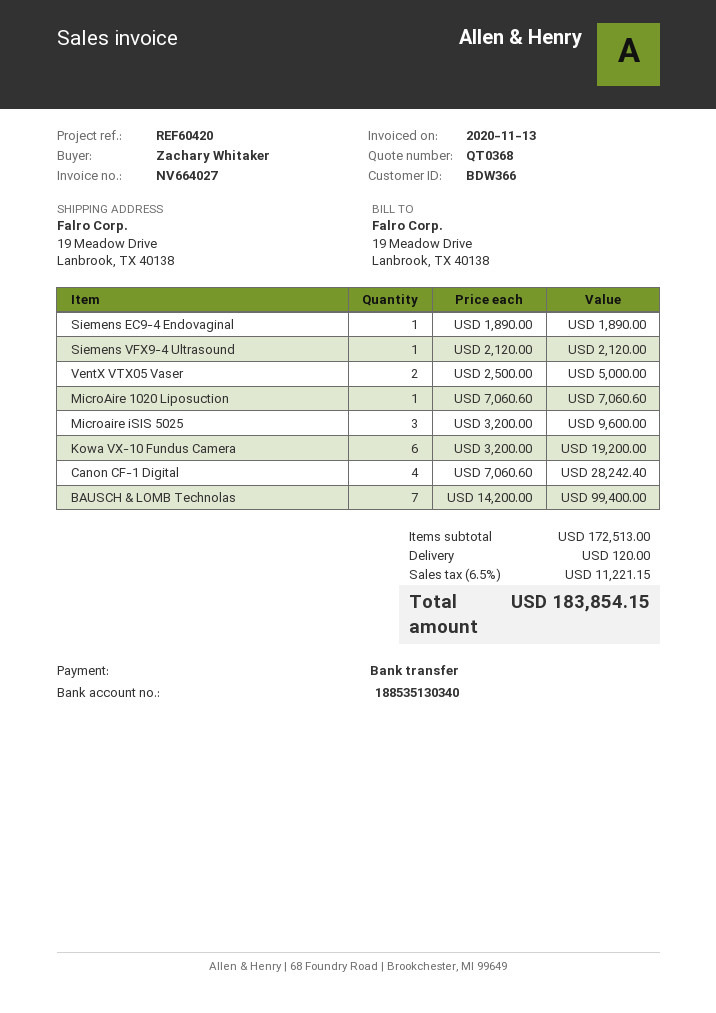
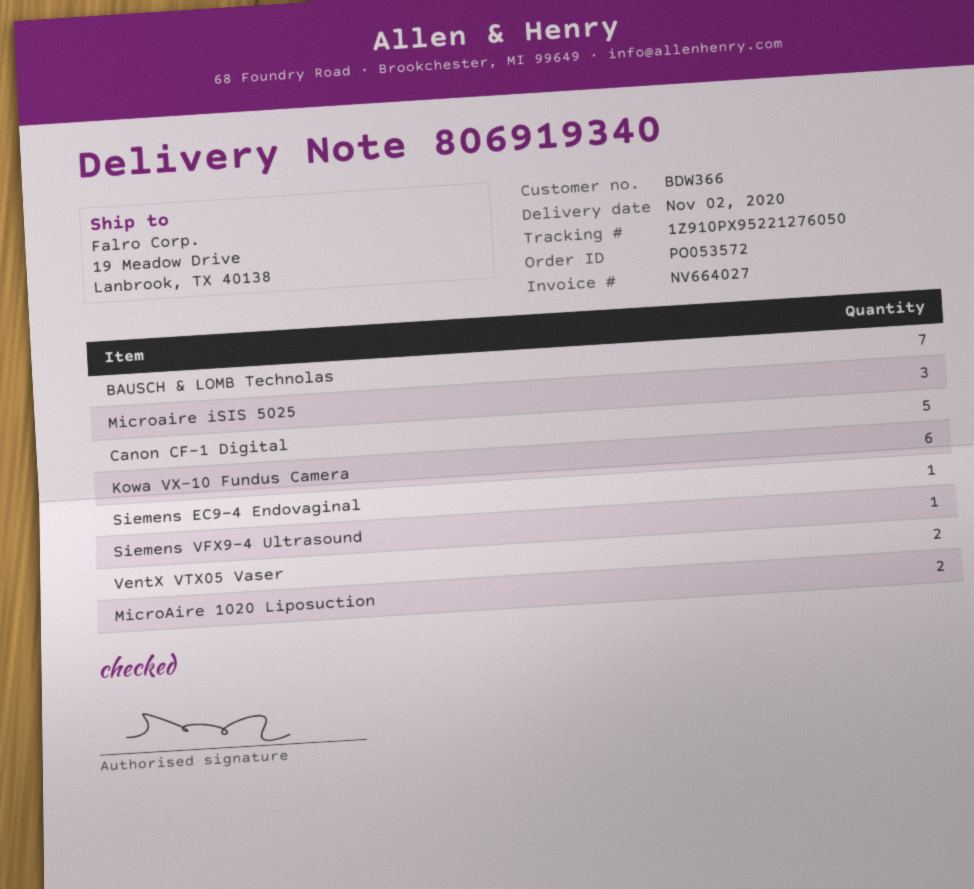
MicroAire 1020 Liposuction: 1 -> 2
Canon CF-1 Digital: 4 -> 5

